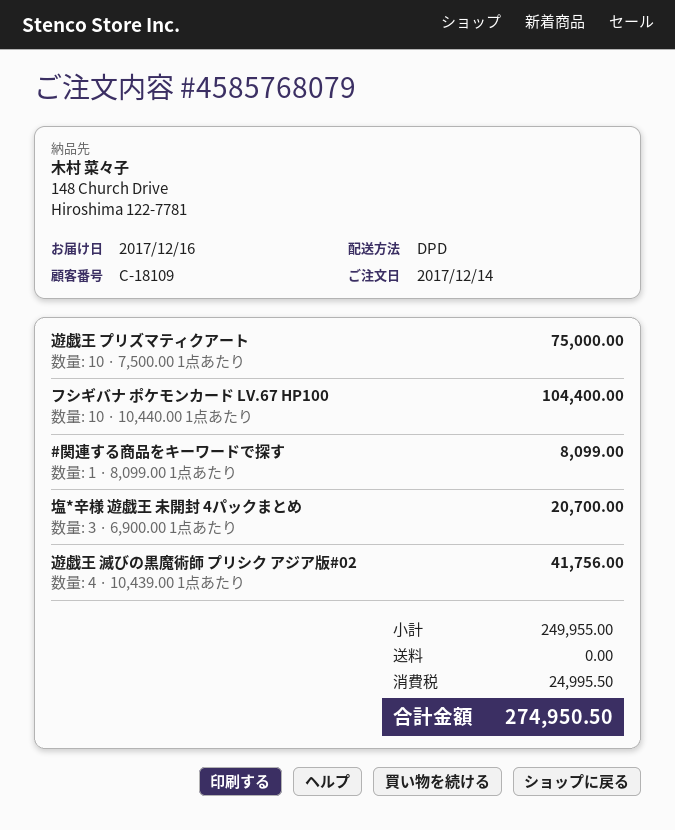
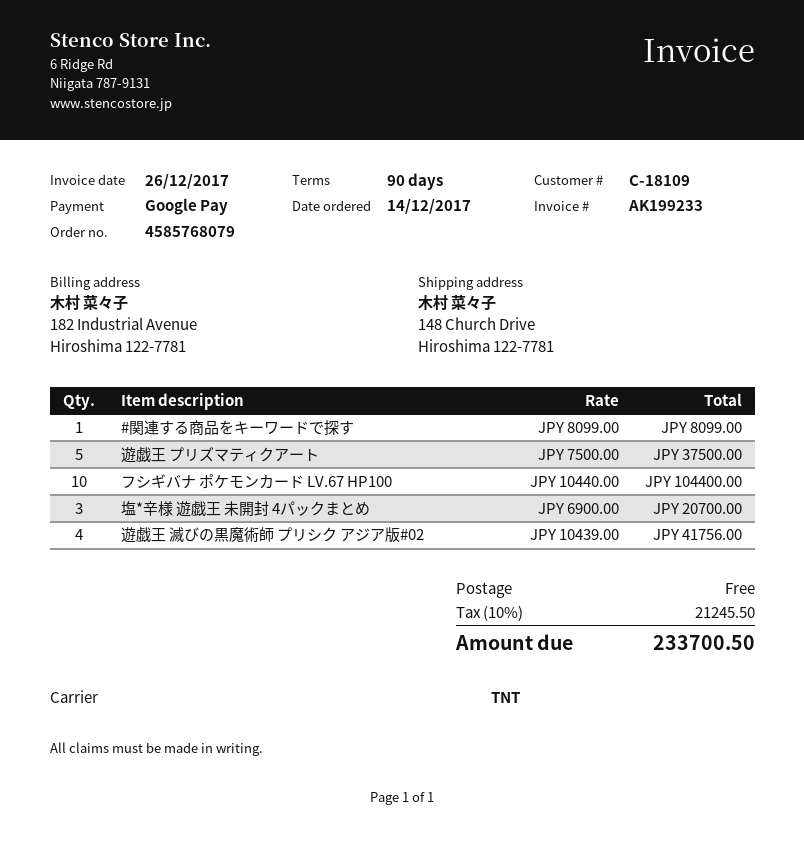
shipping method: DPD -> TNT
遊戯王 プリズマティクアート: 10 x 7500.00 = 75000.00 -> 5 x 7500.00 = 37500.00
tax: 24995.50 -> 21245.50
total: 274950.50 -> 233700.50

